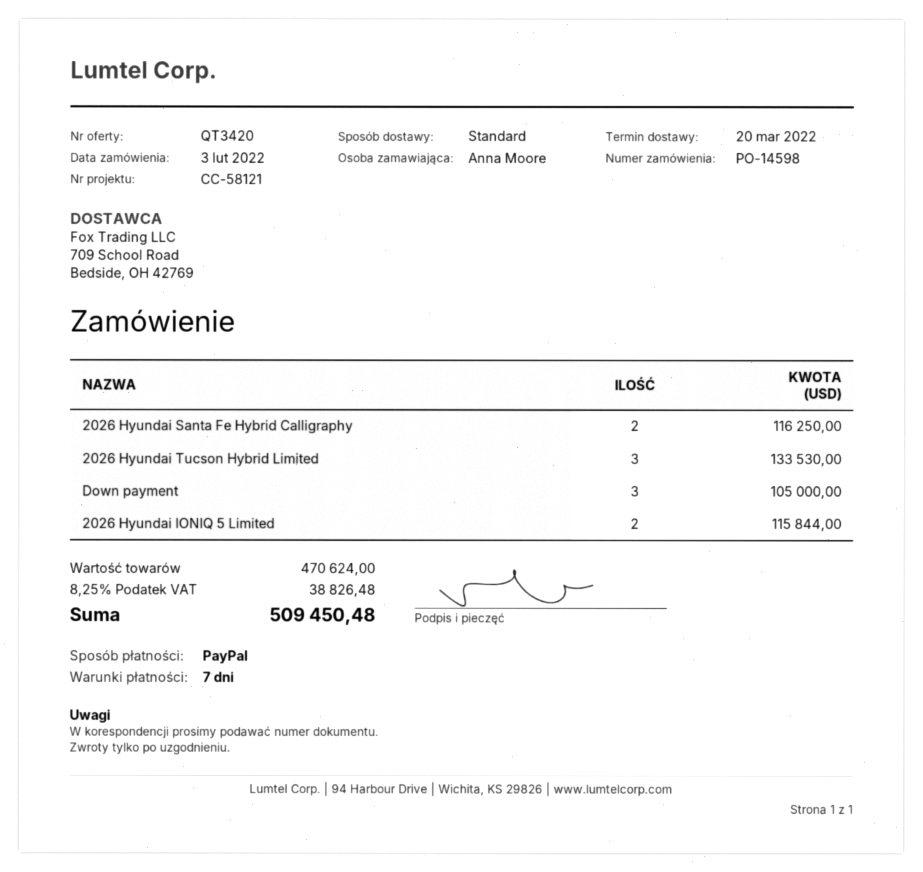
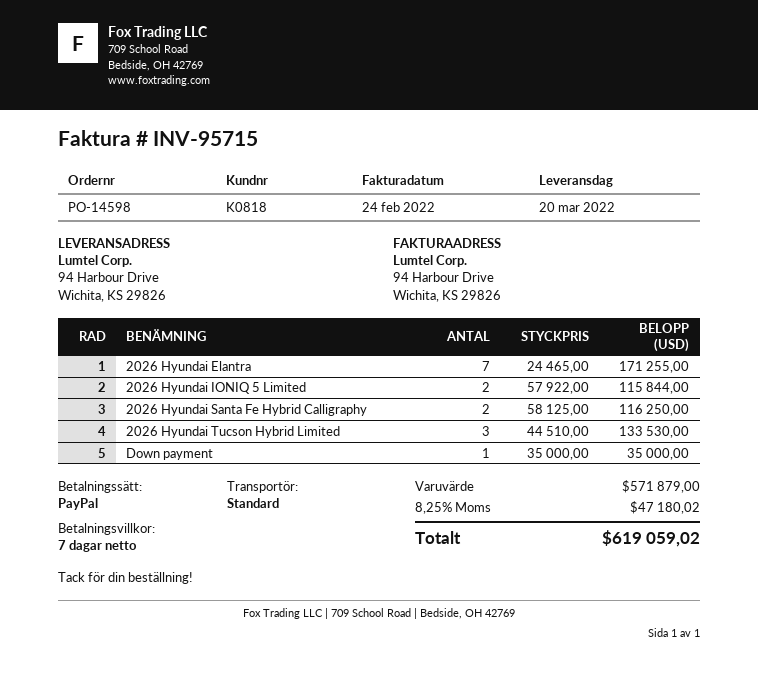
Down payment: 3 for 105000.00 -> 1 for 35000.00
2026 Hyundai Elantra: none -> 7 for 171255.00
subtotal: 470624.00 -> 571879.00
tax: 8.25% = 38826.48 -> 8.25% = 47180.02
total: 509450.48 -> 619059.02

